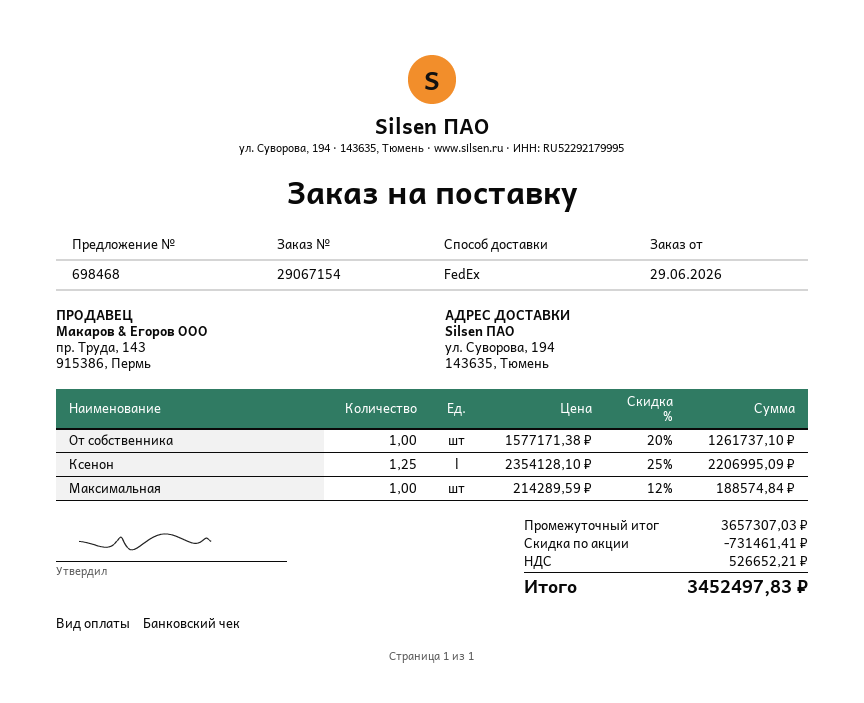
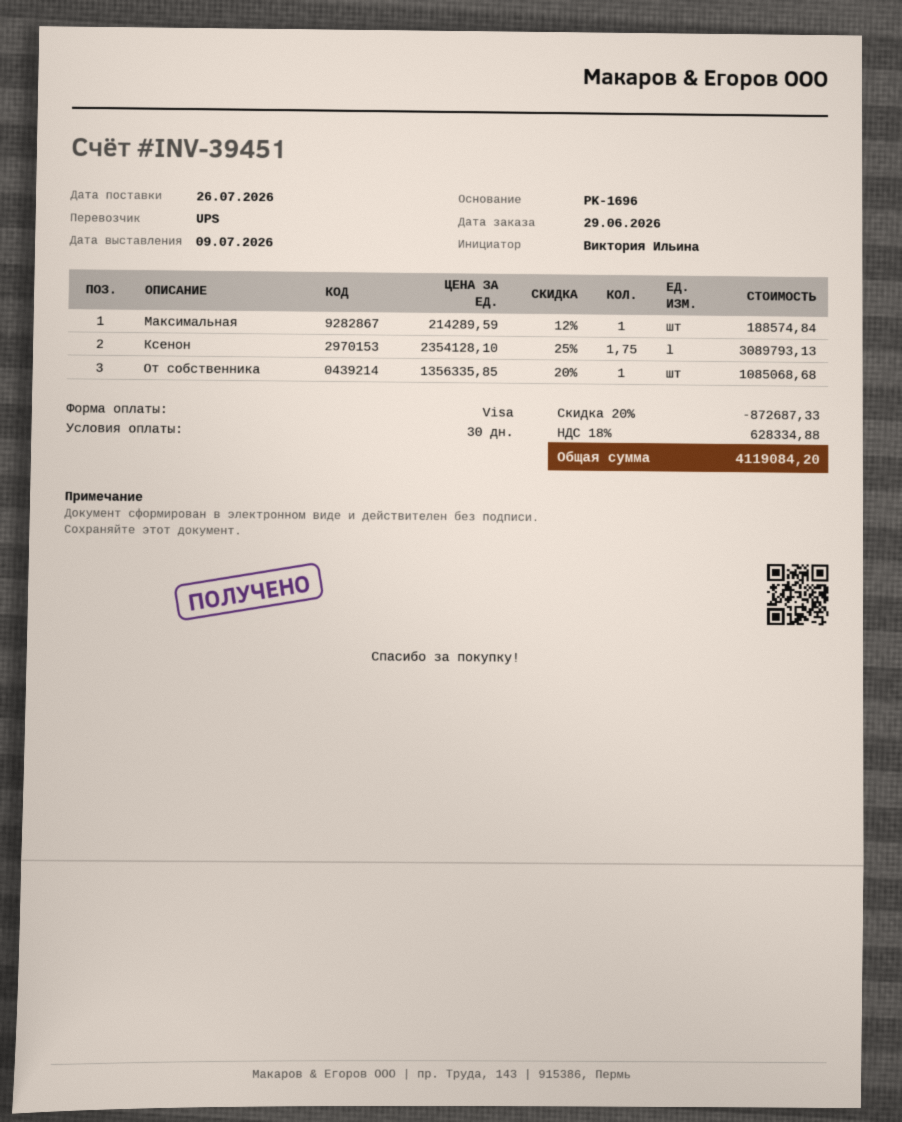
payment method: cheque -> Visa
shipping method: FedEx -> UPS
От собственника: 1 x 1577171.38 - 20% = 1261737.10 -> 1 x 1356335.85 - 20% = 1085068.68
Ксенон: 1.25 x 2354128.10 - 25% = 2206995.09 -> 1.75 x 2354128.10 - 25% = 3089793.13
discount: 731461.41 -> 872687.33
tax: 526652.21 -> 628334.88
total: 3452497.83 -> 4119084.20

